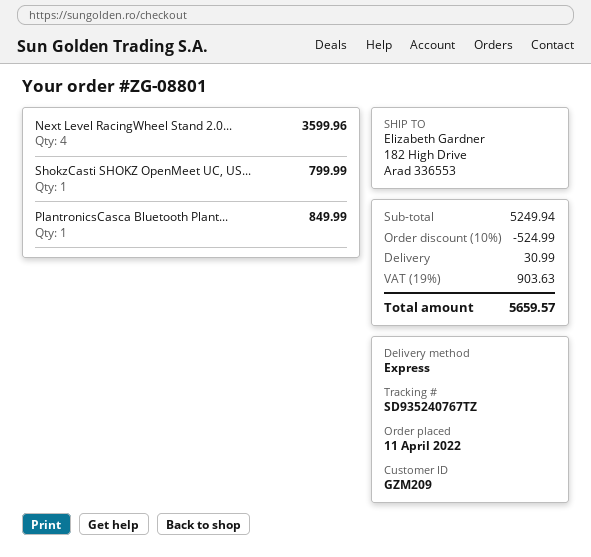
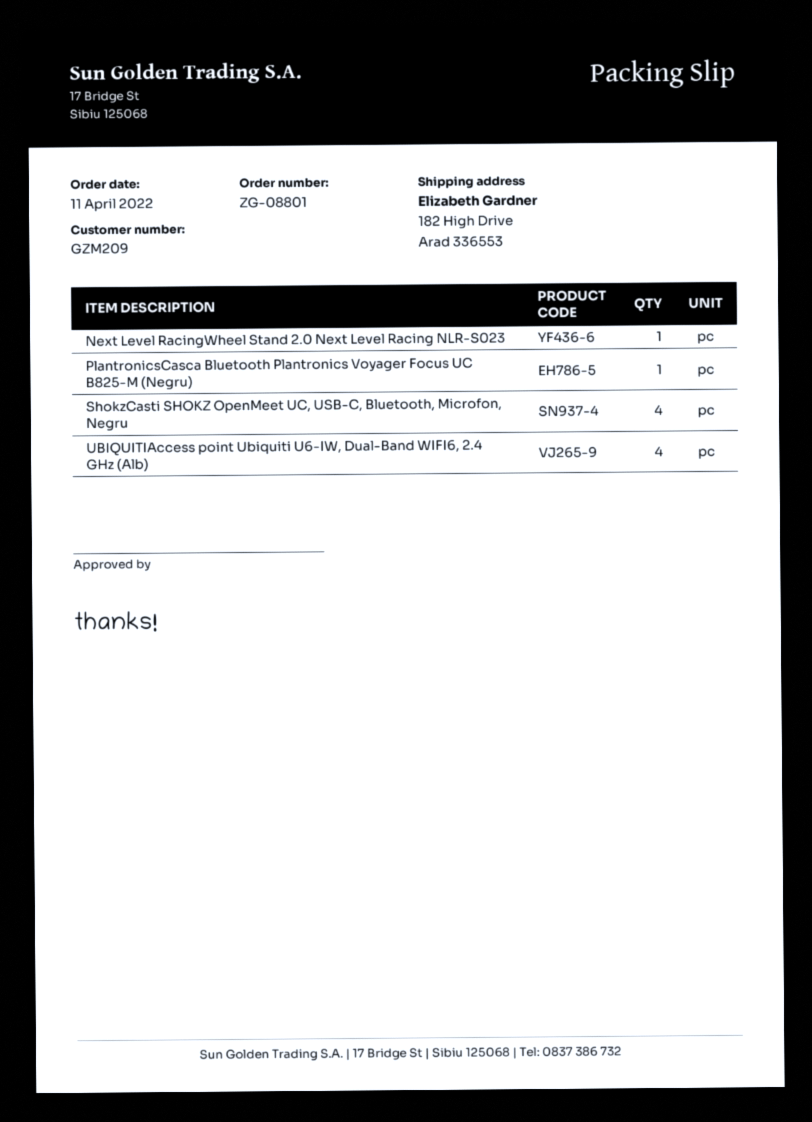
Next Level RacingWheel Stand 2.0...: 4 -> 1
ShokzCasti SHOKZ OpenMeet UC, US...: 1 -> 4
UBIQUITIAccess point Ubiquiti U6-IW, Dual-Band WIFI6, 2.4 GHz (Alb): none -> 4

